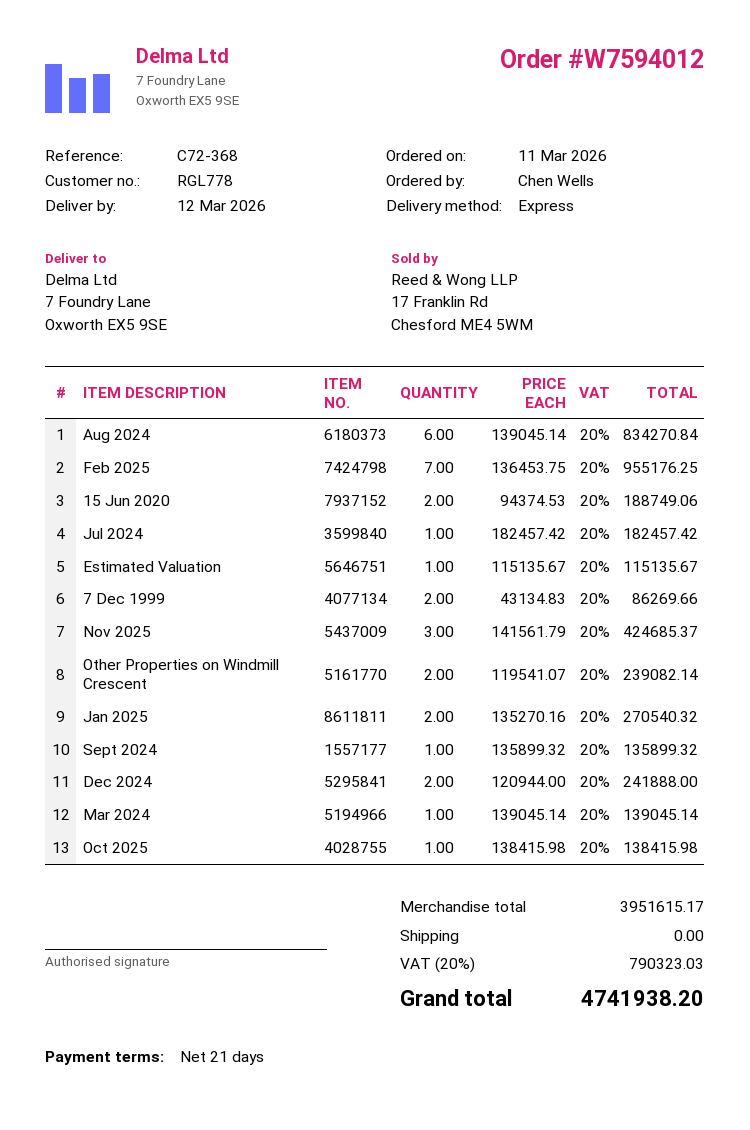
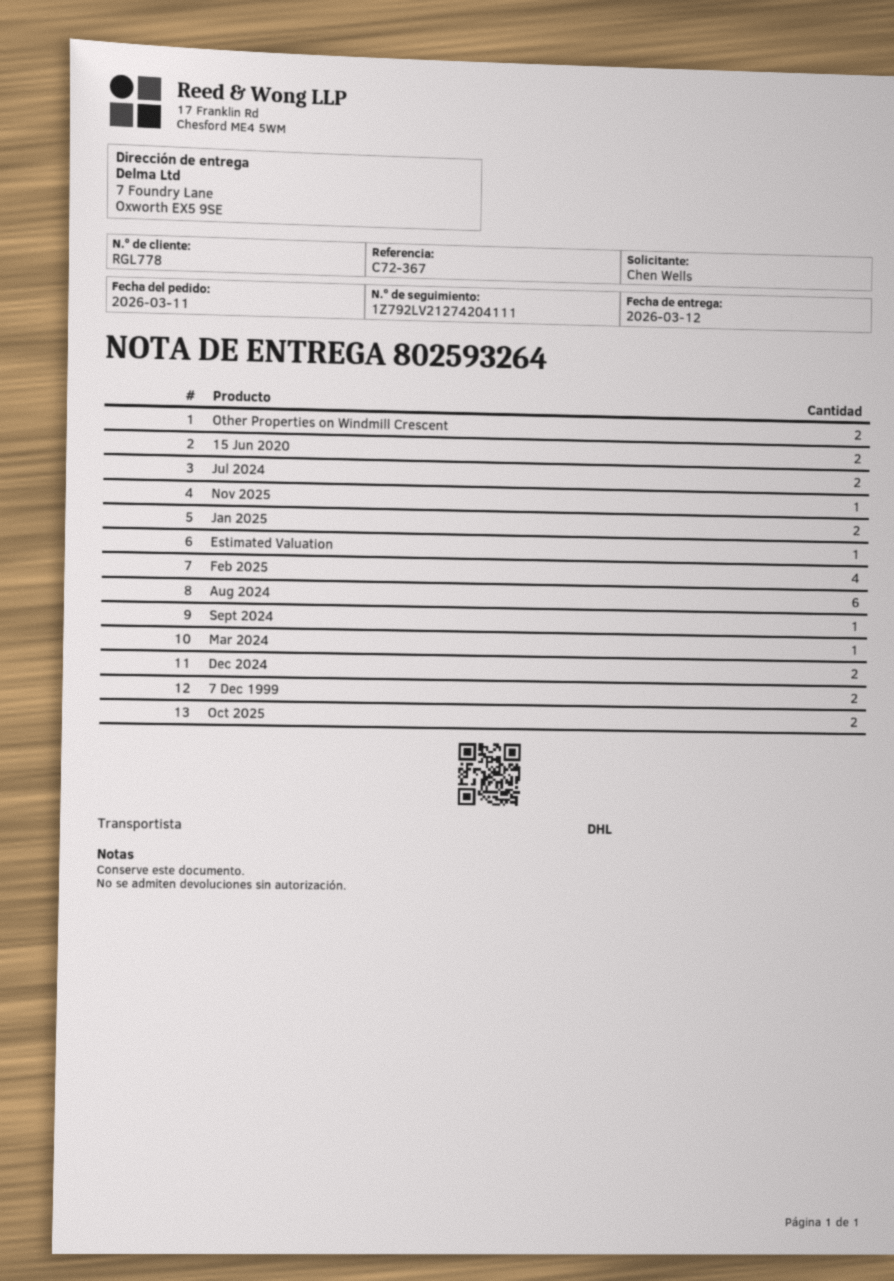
reference: C72-368 -> C72-367
shipping method: express -> DHL
Feb 2025: 7 -> 4
Jul 2024: 1 -> 2
Nov 2025: 3 -> 1
Oct 2025: 1 -> 2

